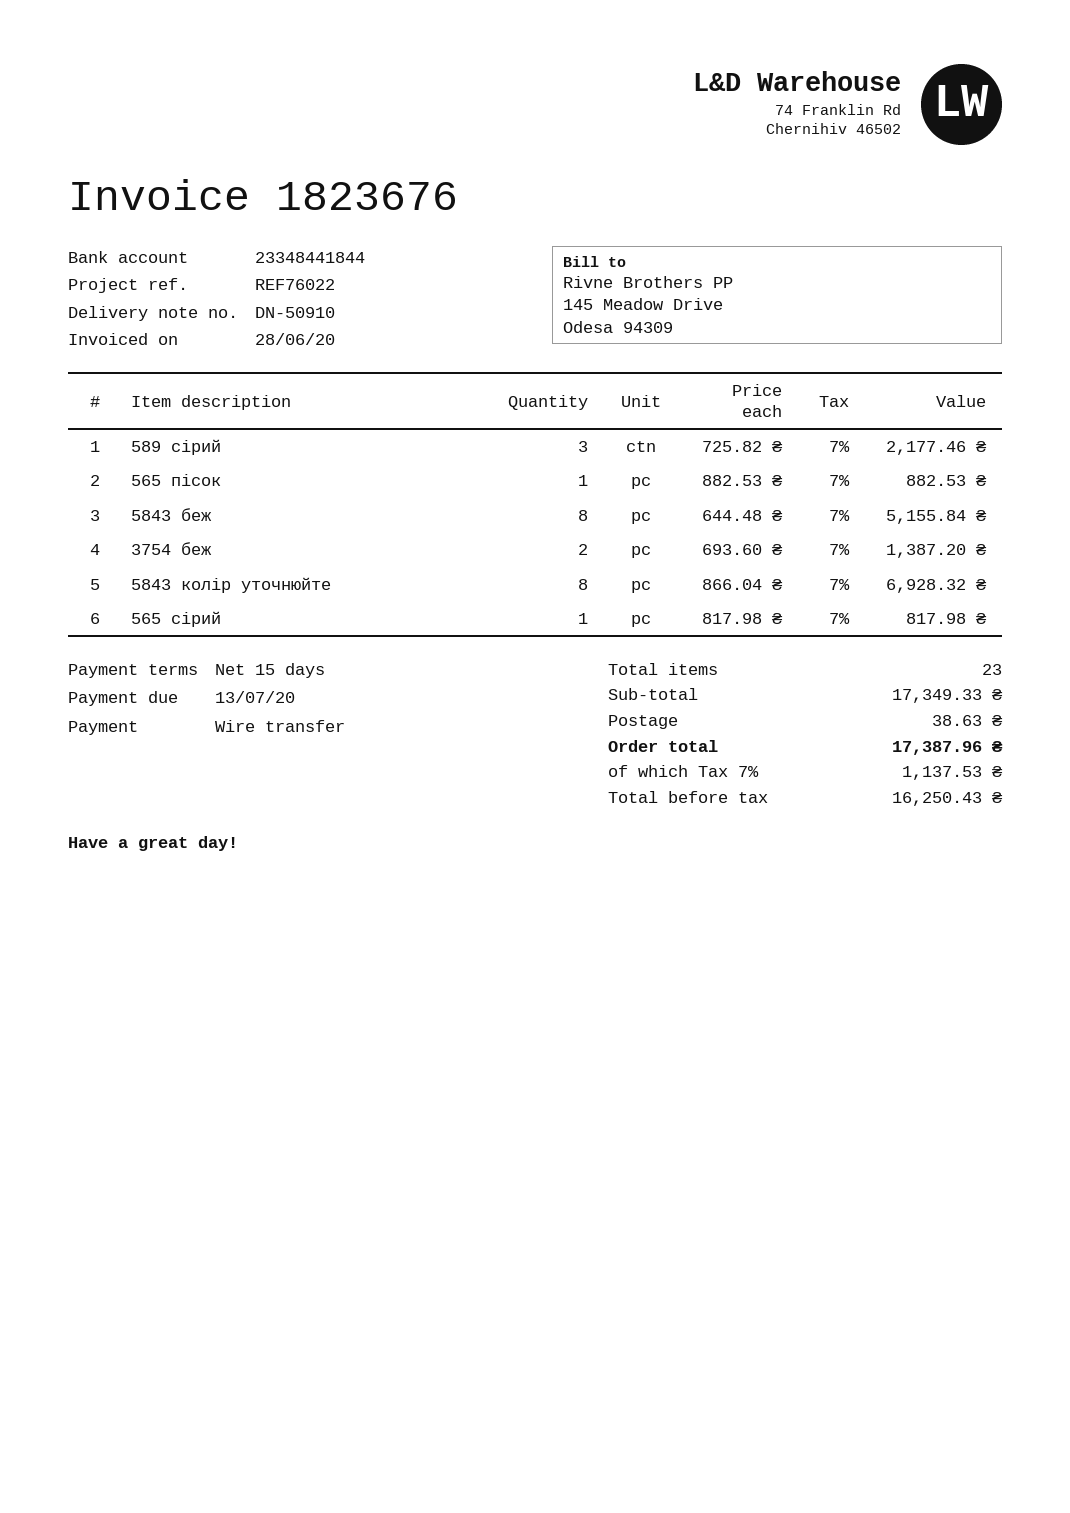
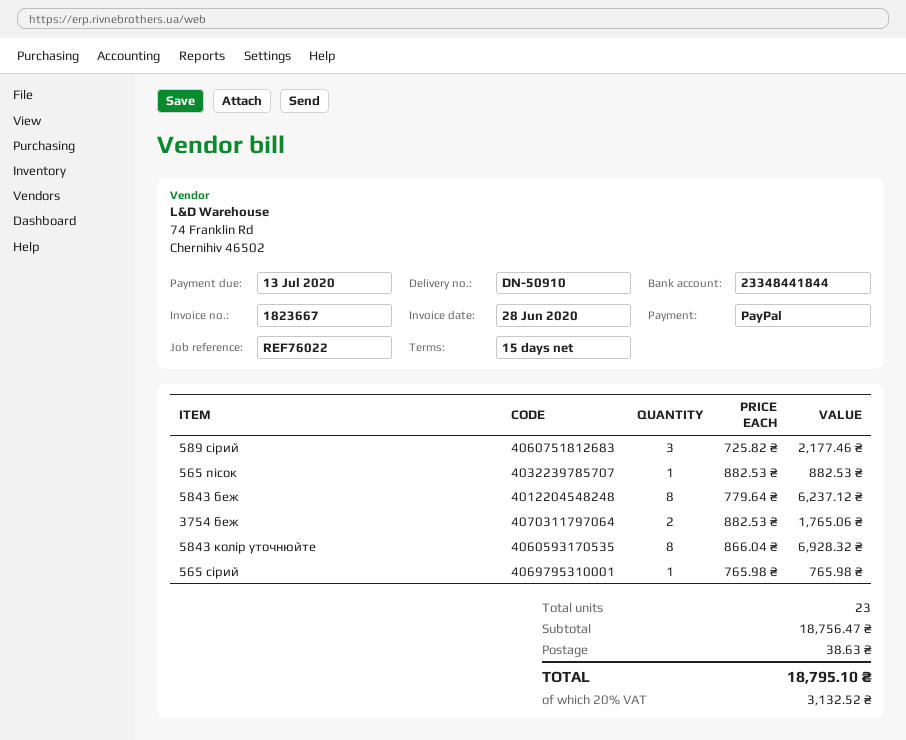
invoice number: 1823676 -> 1823667
payment method: bank transfer -> PayPal
5843 беж: 8 x 644.48 = 5155.84 -> 8 x 779.64 = 6237.12
3754 беж: 2 x 693.60 = 1387.20 -> 2 x 882.53 = 1765.06
565 сірий: 1 x 817.98 = 817.98 -> 1 x 765.98 = 765.98
subtotal: 17349.33 -> 18756.47
tax: 7% = 1137.53 -> 20% = 3132.52
total: 17387.96 -> 18795.10

